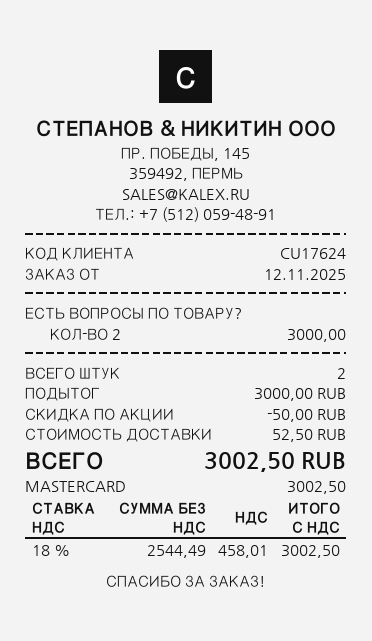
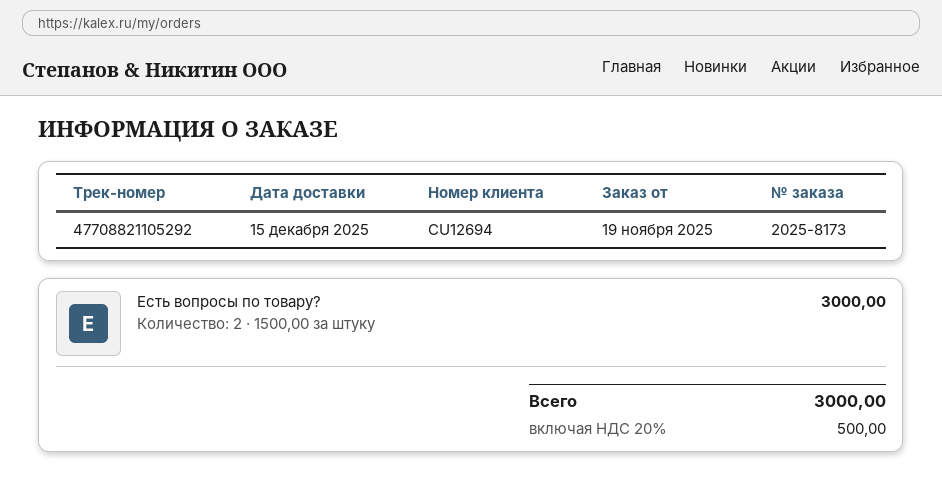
order date: 2025-11-12 -> 2025-11-19
customer number: CU17624 -> CU12694
discount: 50.00 -> none
shipping: 52.50 -> none
tax: 18% = 458.01 -> 20% = 500.00
total: 3002.50 -> 3000.00

